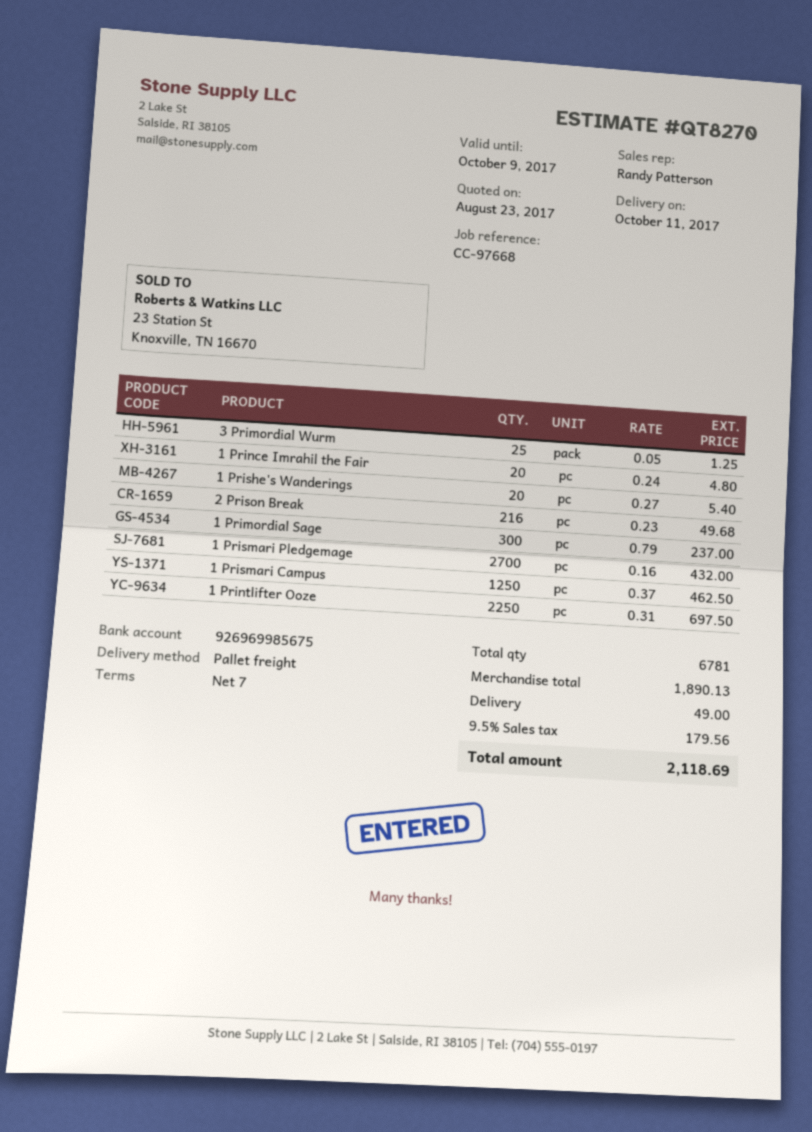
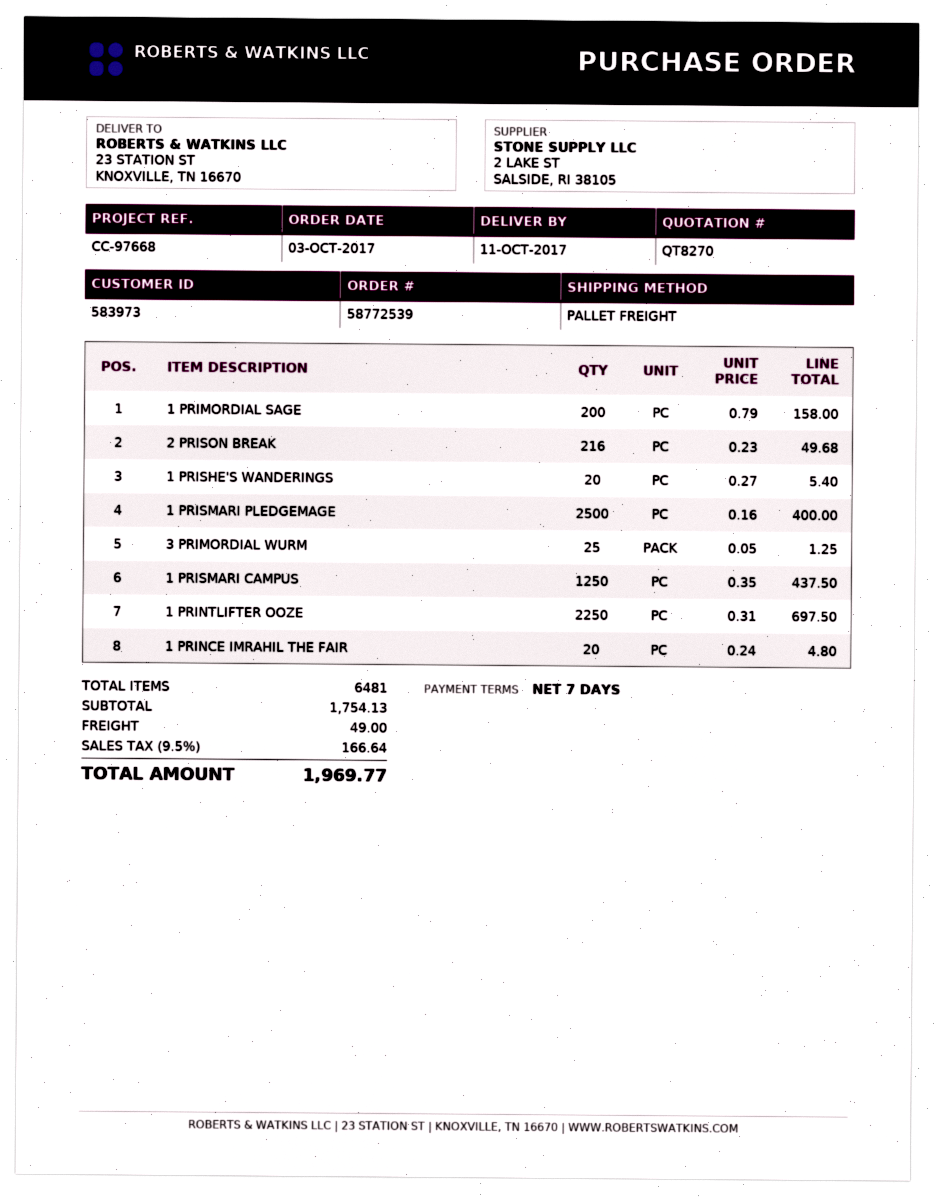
1 Primordial Sage: 300 x 0.79 = 237.00 -> 200 x 0.79 = 158.00
1 Prismari Pledgemage: 2700 x 0.16 = 432.00 -> 2500 x 0.16 = 400.00
1 Prismari Campus: 1250 x 0.37 = 462.50 -> 1250 x 0.35 = 437.50
total quantity: 6781 -> 6481
subtotal: 1890.13 -> 1754.13
tax: 9.5% = 179.56 -> 9.5% = 166.64
total: 2118.69 -> 1969.77

